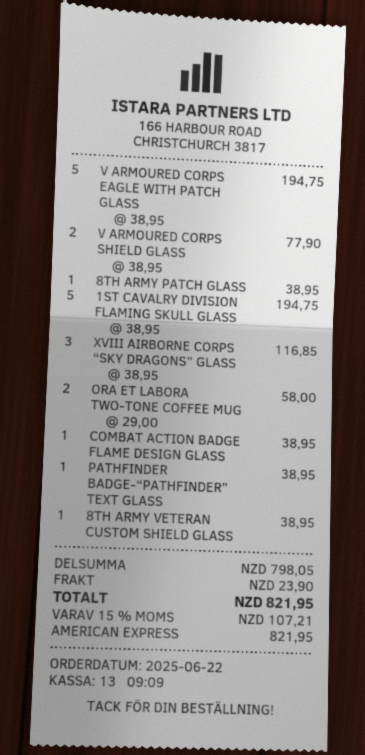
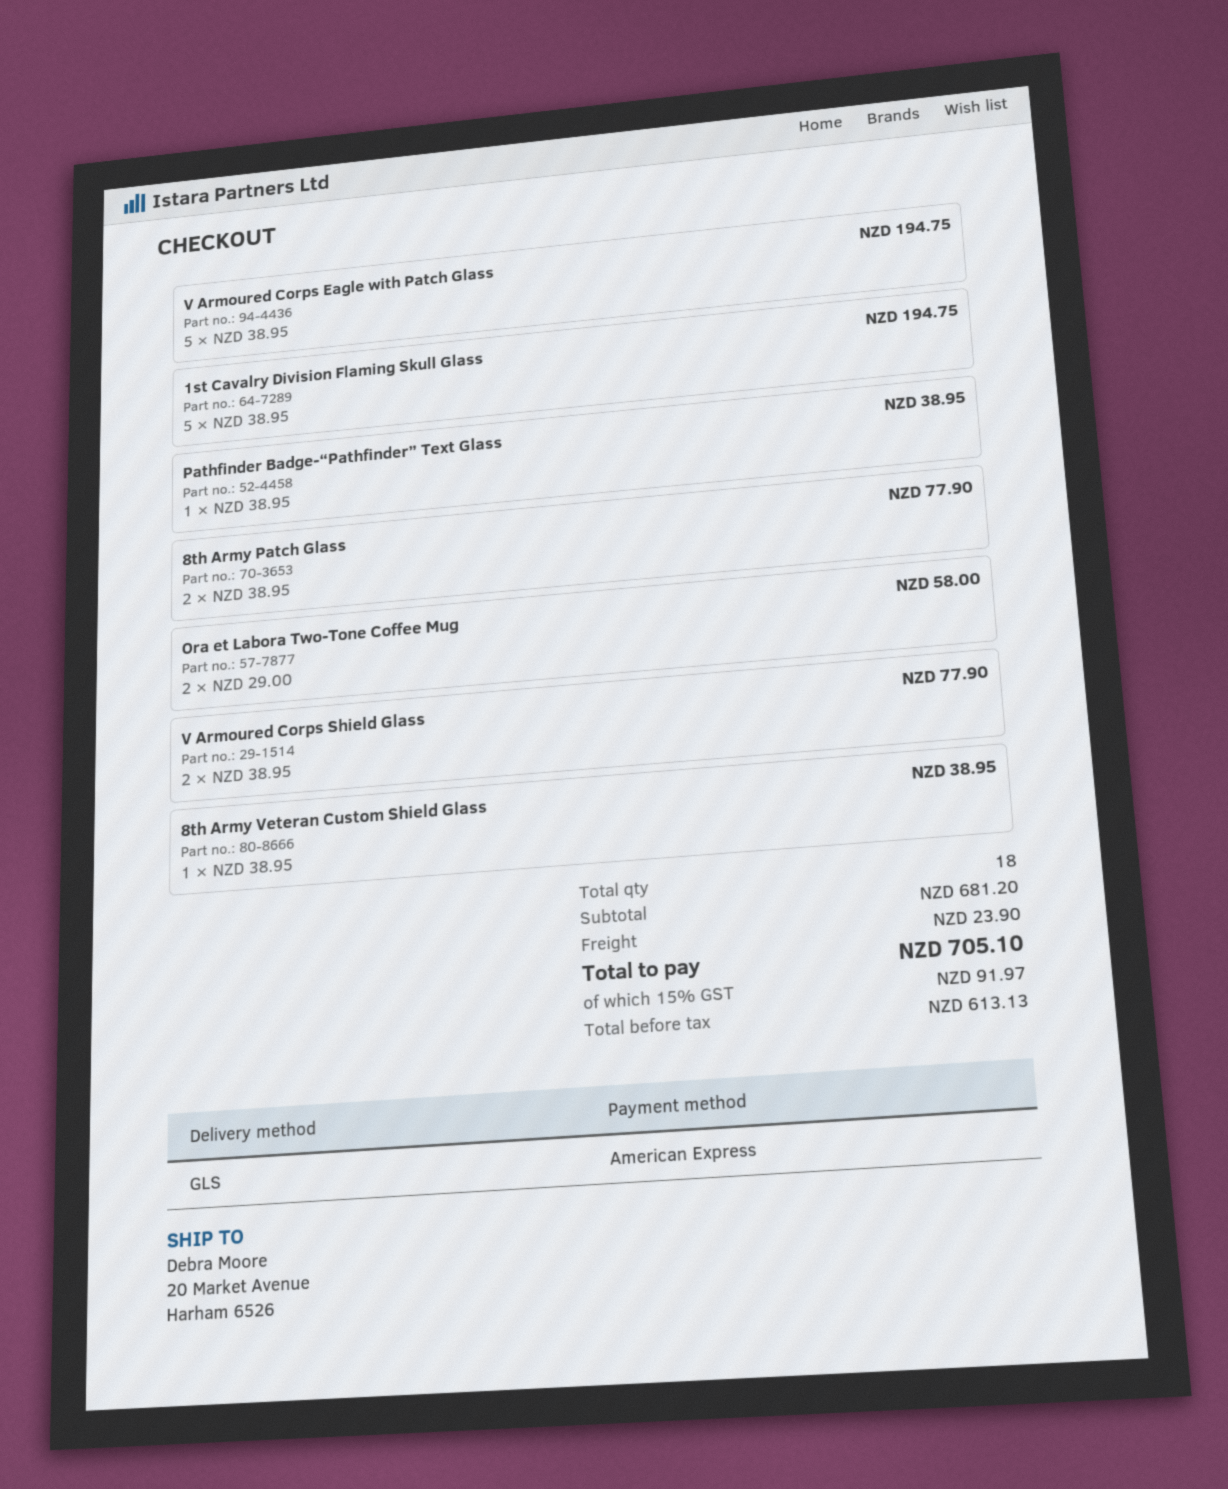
8TH ARMY PATCH GLASS: 1 x 38.95 = 38.95 -> 2 x 38.95 = 77.90
XVIII AIRBORNE CORPS “SKY DRAGONS” GLASS: 3 x 38.95 = 116.85 -> none
COMBAT ACTION BADGE FLAME DESIGN GLASS: 1 x 38.95 = 38.95 -> none
subtotal: 798.05 -> 681.20
tax: 15% = 107.21 -> 15% = 91.97
total: 821.95 -> 705.10

